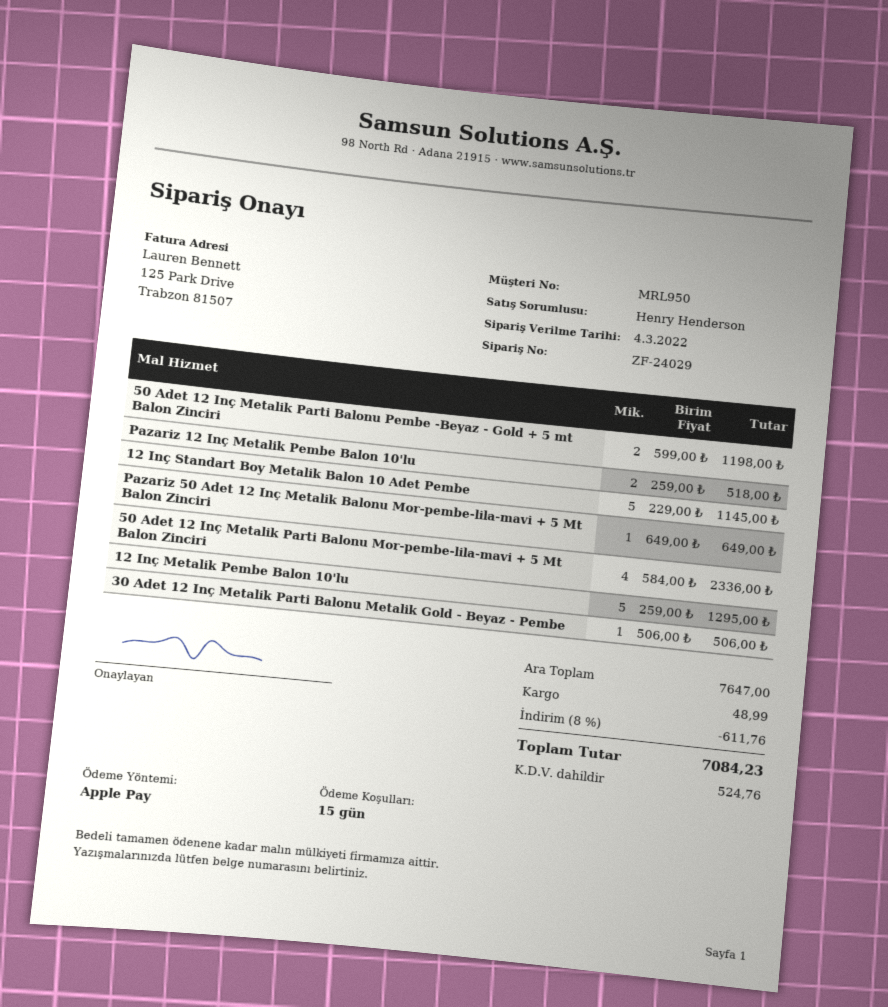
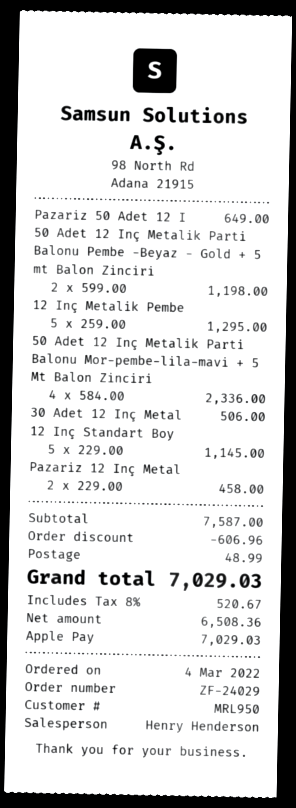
Pazariz 12 Inç Metalik Pembe Balon 10'lu: 2 x 259.00 = 518.00 -> 2 x 229.00 = 458.00
subtotal: 7647.00 -> 7587.00
discount: 611.76 -> 606.96
tax: 524.76 -> 520.67
total: 7084.23 -> 7029.03

